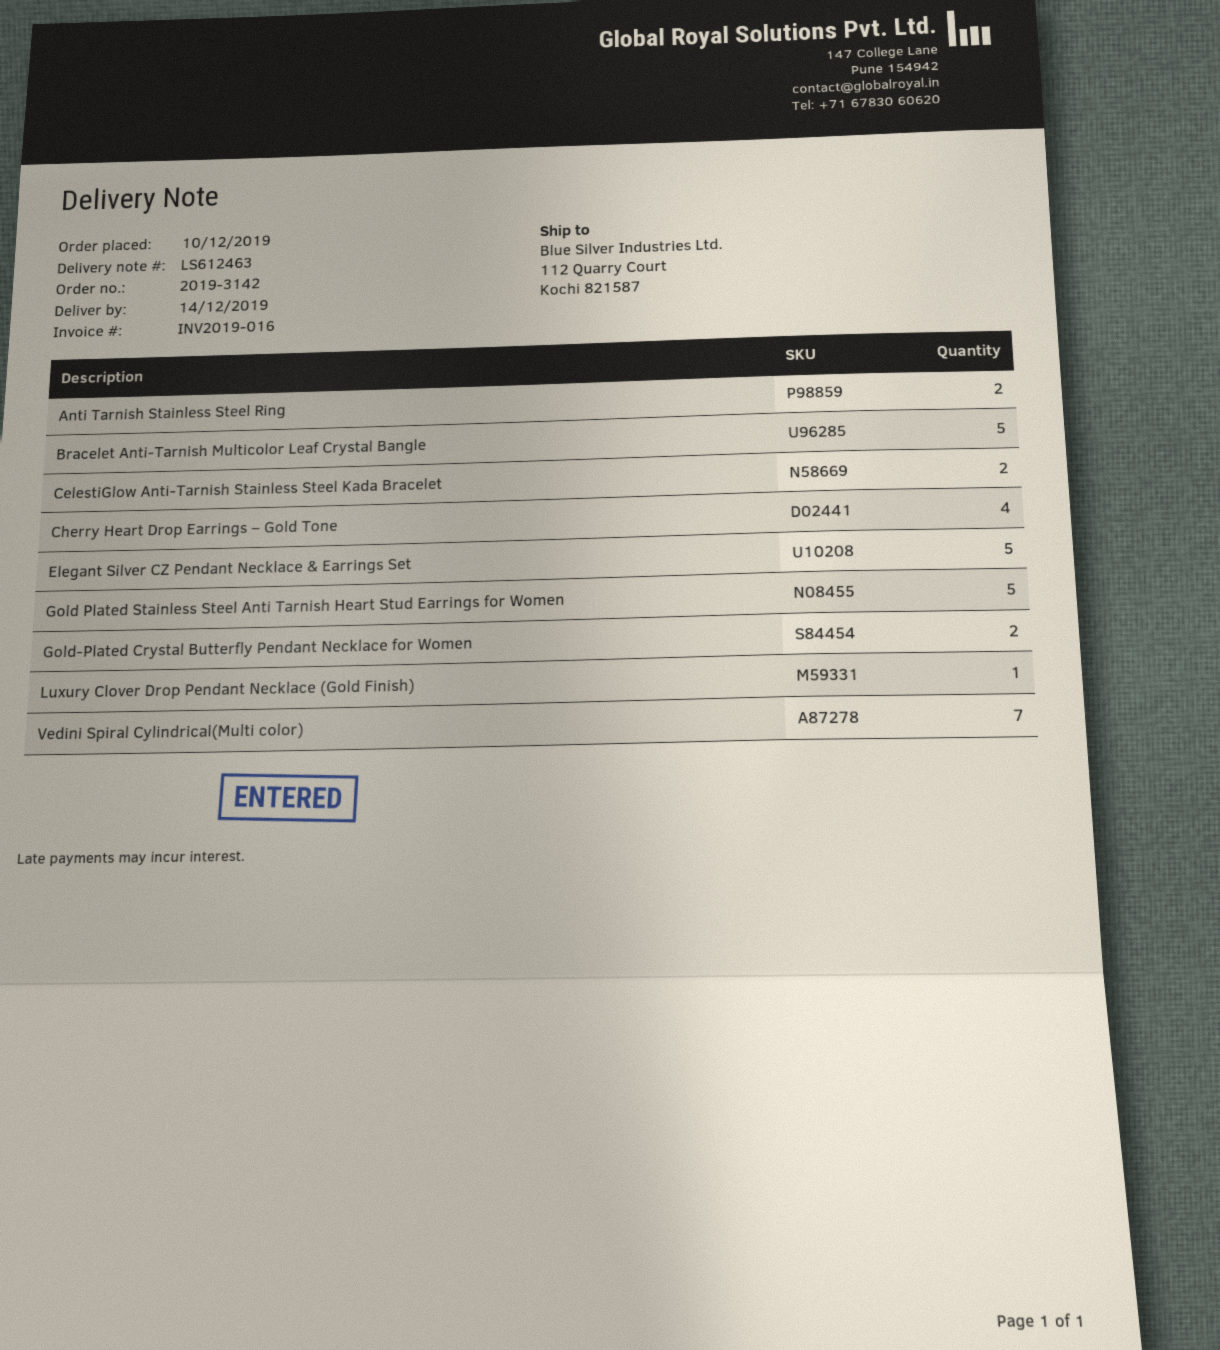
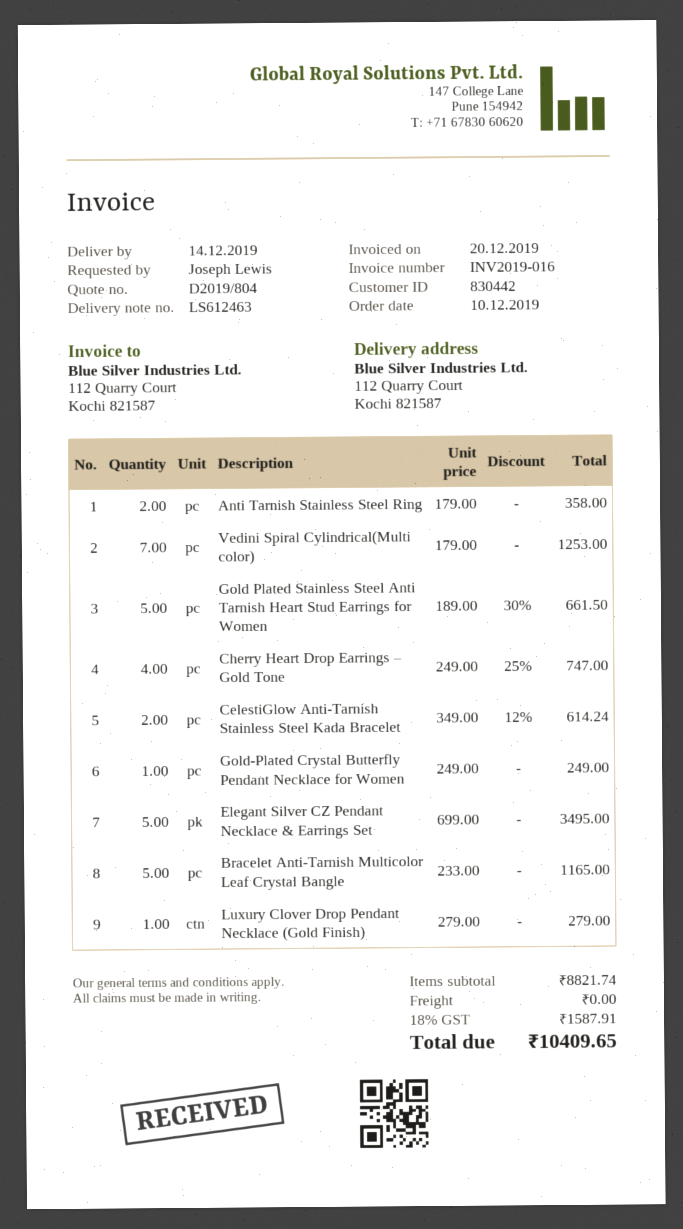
Gold-Plated Crystal Butterfly Pendant Necklace for Women: 2 -> 1

